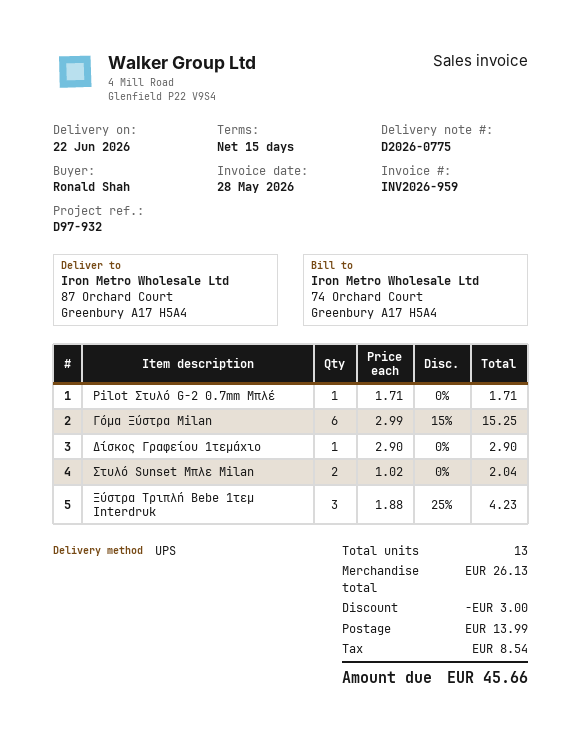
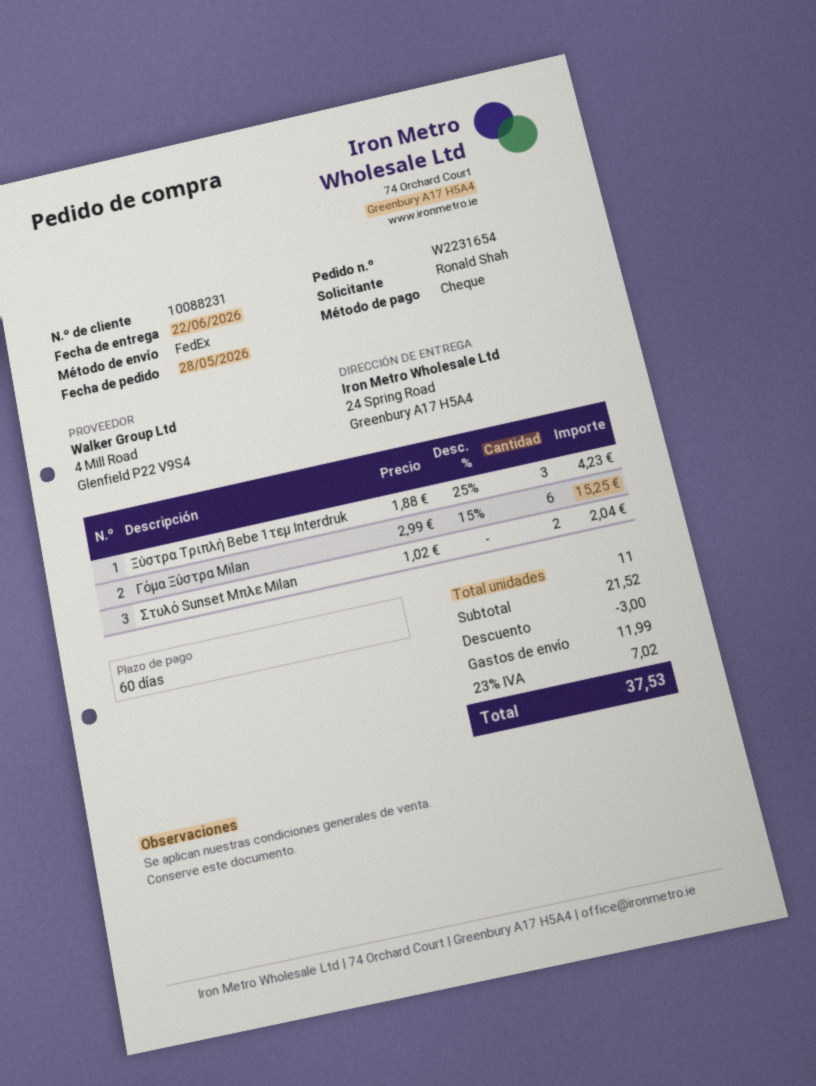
payment terms: 15 days -> 60 days
shipping method: UPS -> FedEx
ship to: 87 Orchard Court, Greenbury A17 H5A4 -> 24 Spring Road, Greenbury A17 H5A4
Pilot Στυλό G-2 0.7mm Μπλέ: 1 x 1.71 = 1.71 -> none
Δίσκος Γραφείου 1τεμάχιο: 1 x 2.90 = 2.90 -> none
total quantity: 13 -> 11
subtotal: 26.13 -> 21.52
shipping: 13.99 -> 11.99
tax: 8.54 -> 7.02
total: 45.66 -> 37.53

